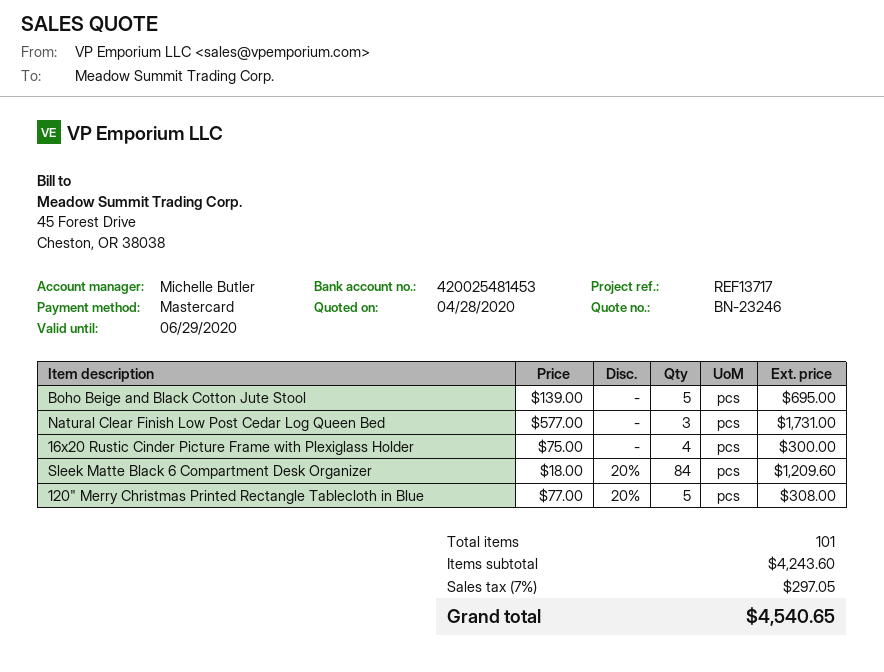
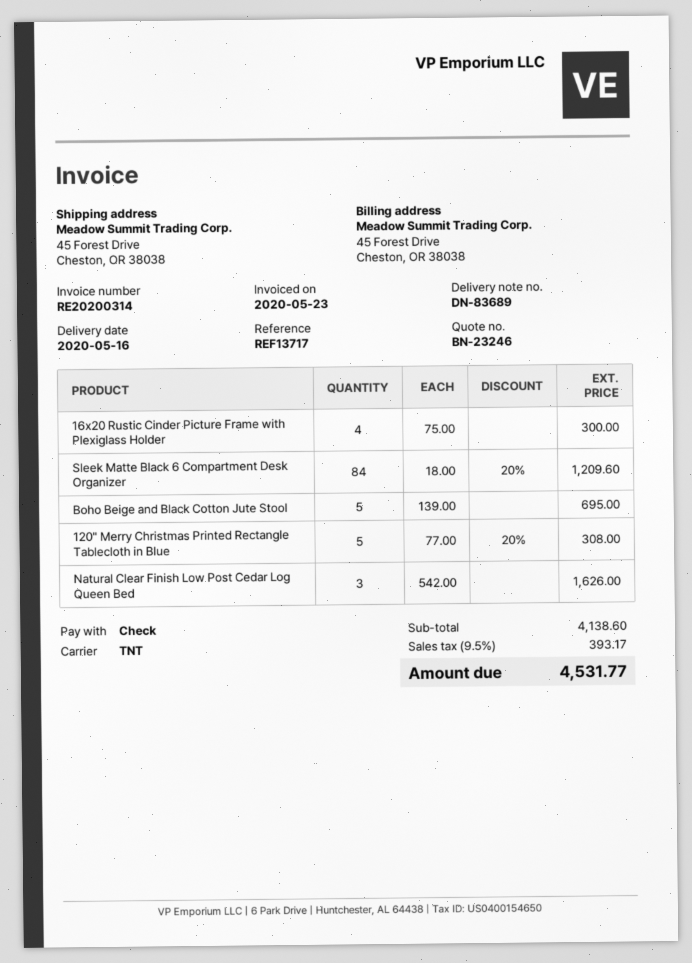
payment method: Mastercard -> cheque
Natural Clear Finish Low Post Cedar Log Queen Bed: 3 x 577.00 = 1731.00 -> 3 x 542.00 = 1626.00
subtotal: 4243.60 -> 4138.60
tax: 7% = 297.05 -> 9.5% = 393.17
total: 4540.65 -> 4531.77

